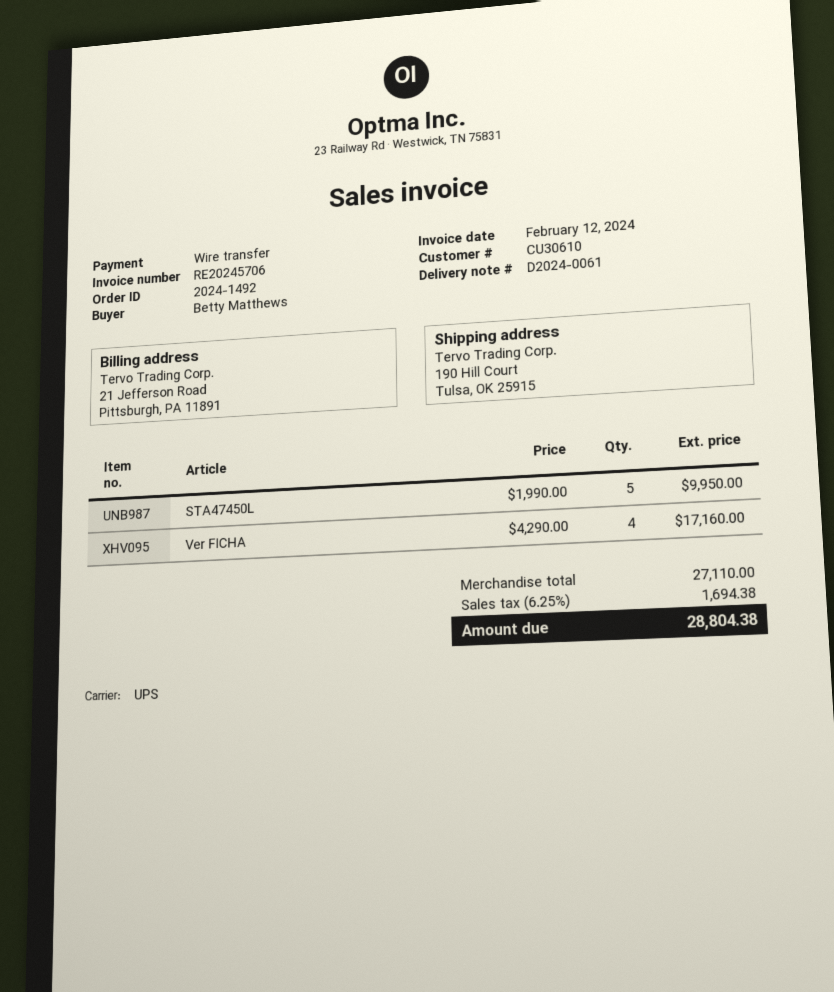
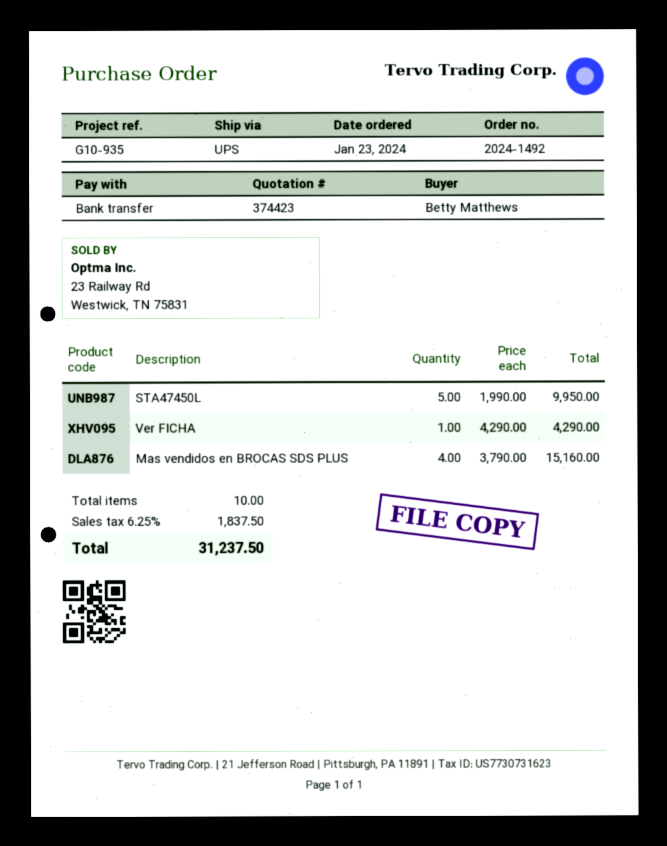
Ver FICHA: 4 x 4290.00 = 17160.00 -> 1 x 4290.00 = 4290.00
Mas vendidos en BROCAS SDS PLUS: none -> 4 x 3790.00 = 15160.00
tax: 6.25% = 1694.38 -> 6.25% = 1837.50
total: 28804.38 -> 31237.50

